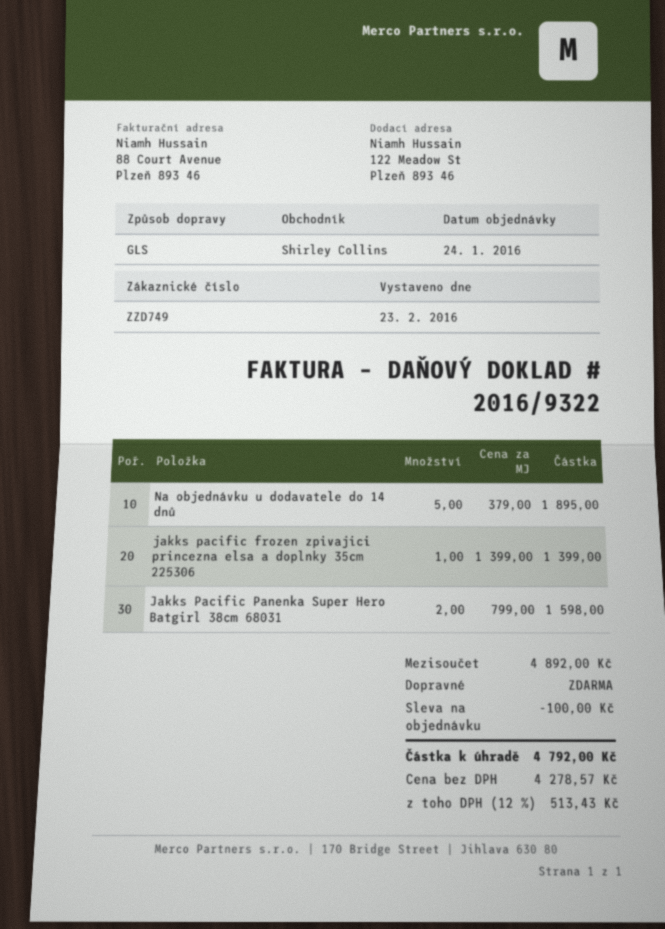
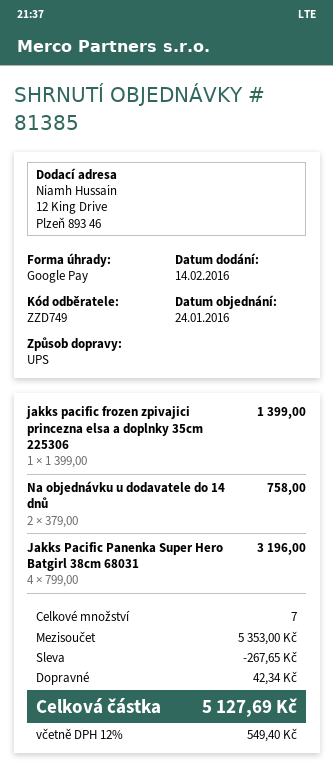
shipping method: GLS -> UPS
ship to: 122 Meadow St, Plzeň 893 46 -> 12 King Drive, Plzeň 893 46
Na objednávku u dodavatele do 14 dnů: 5 x 379.00 = 1895.00 -> 2 x 379.00 = 758.00
Jakks Pacific Panenka Super Hero Batgirl 38cm 68031: 2 x 799.00 = 1598.00 -> 4 x 799.00 = 3196.00
subtotal: 4892.00 -> 5353.00
discount: 100.00 -> 267.65
shipping: 0.00 -> 42.34
tax: 12% = 513.43 -> 12% = 549.40
total: 4792.00 -> 5127.69

